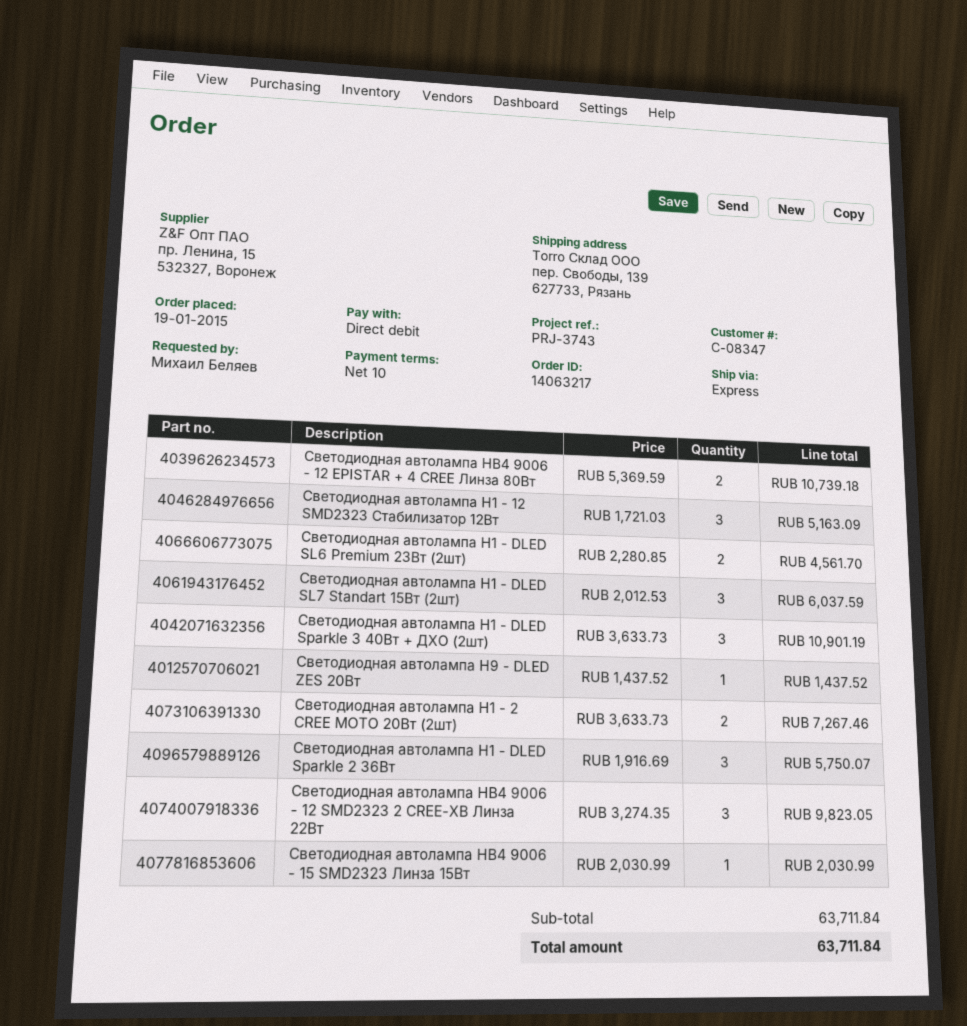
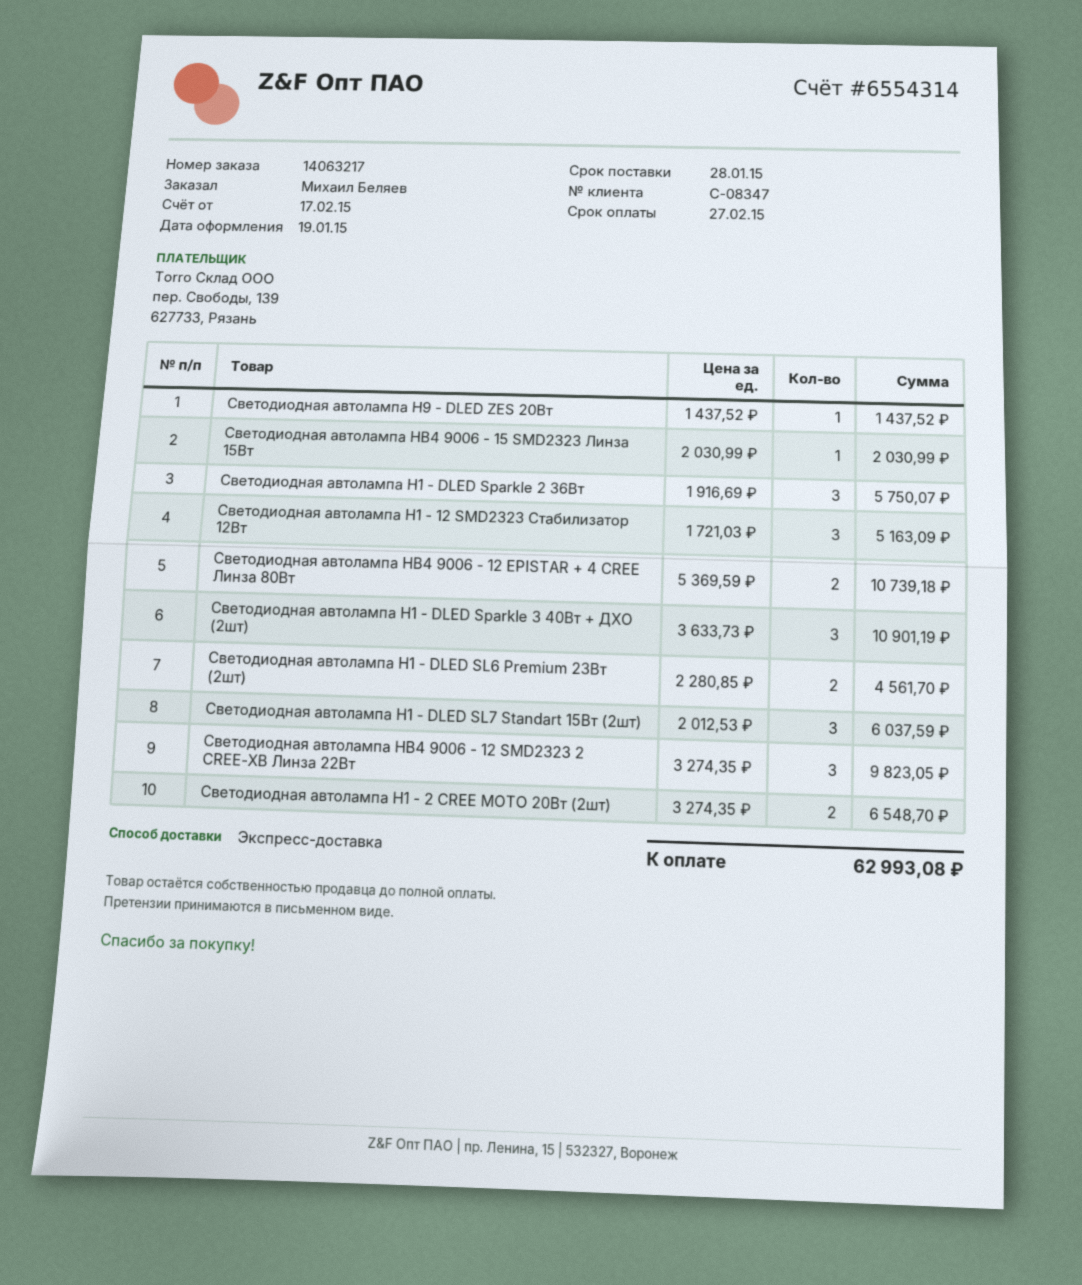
Светодиодная автолампа Н1 - 2 CREE MOTO 20Вт (2шт): 2 x 3633.73 = 7267.46 -> 2 x 3274.35 = 6548.70
total: 63711.84 -> 62993.08

